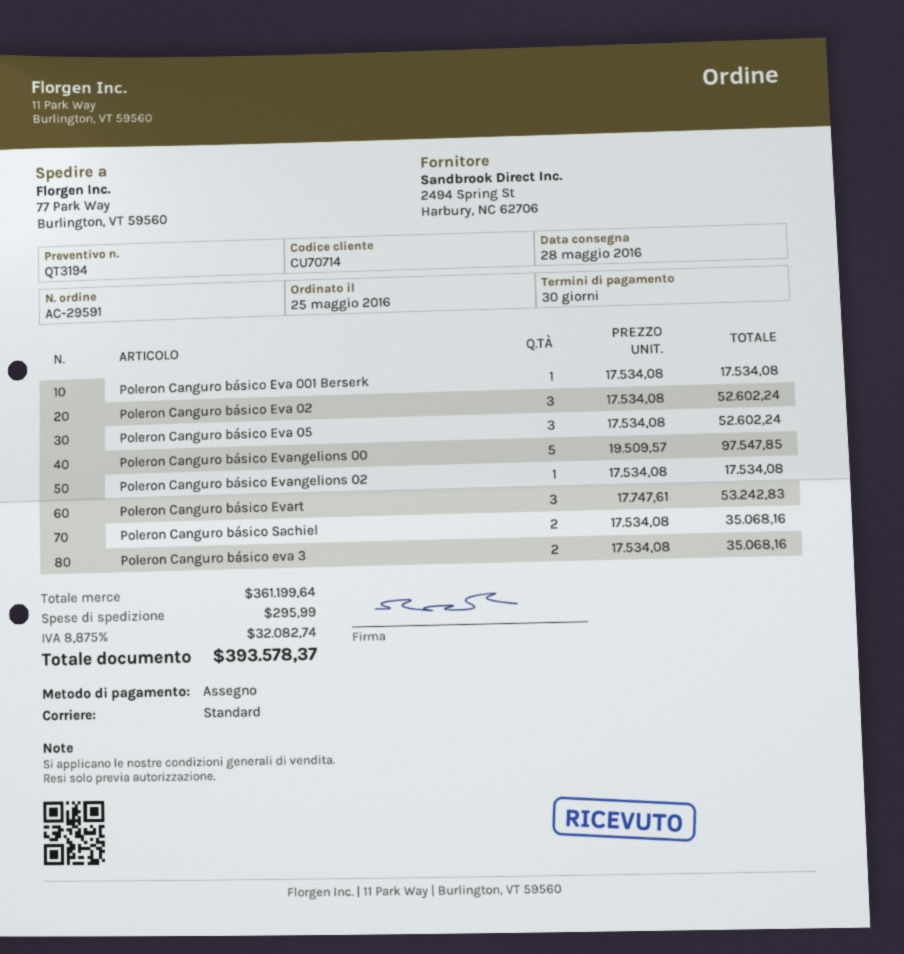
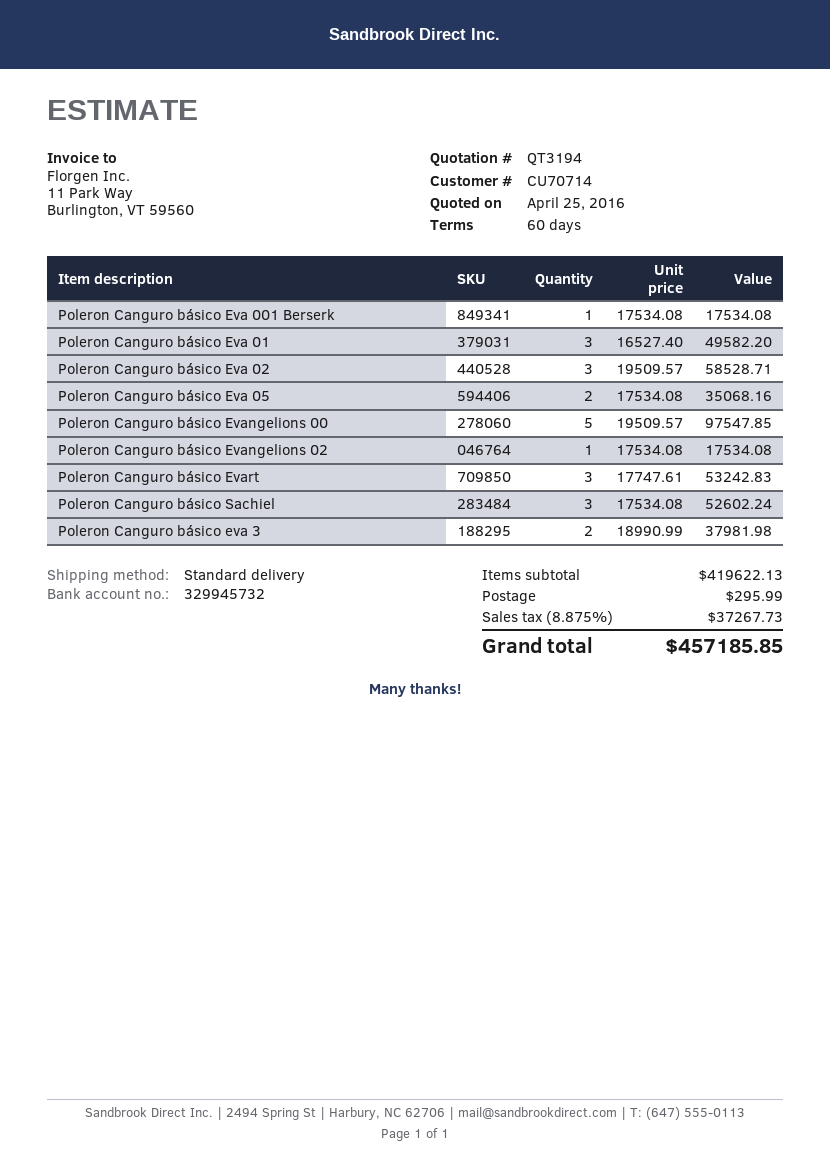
payment terms: 30 days -> 60 days
Poleron Canguro básico Eva 02: 3 x 17534.08 = 52602.24 -> 3 x 19509.57 = 58528.71
Poleron Canguro básico Eva 05: 3 x 17534.08 = 52602.24 -> 2 x 17534.08 = 35068.16
Poleron Canguro básico Sachiel: 2 x 17534.08 = 35068.16 -> 3 x 17534.08 = 52602.24
Poleron Canguro básico eva 3: 2 x 17534.08 = 35068.16 -> 2 x 18990.99 = 37981.98
Poleron Canguro básico Eva 01: none -> 3 x 16527.40 = 49582.20
subtotal: 361199.64 -> 419622.13
tax: 8.875% = 32082.74 -> 8.875% = 37267.73
total: 393578.37 -> 457185.85

